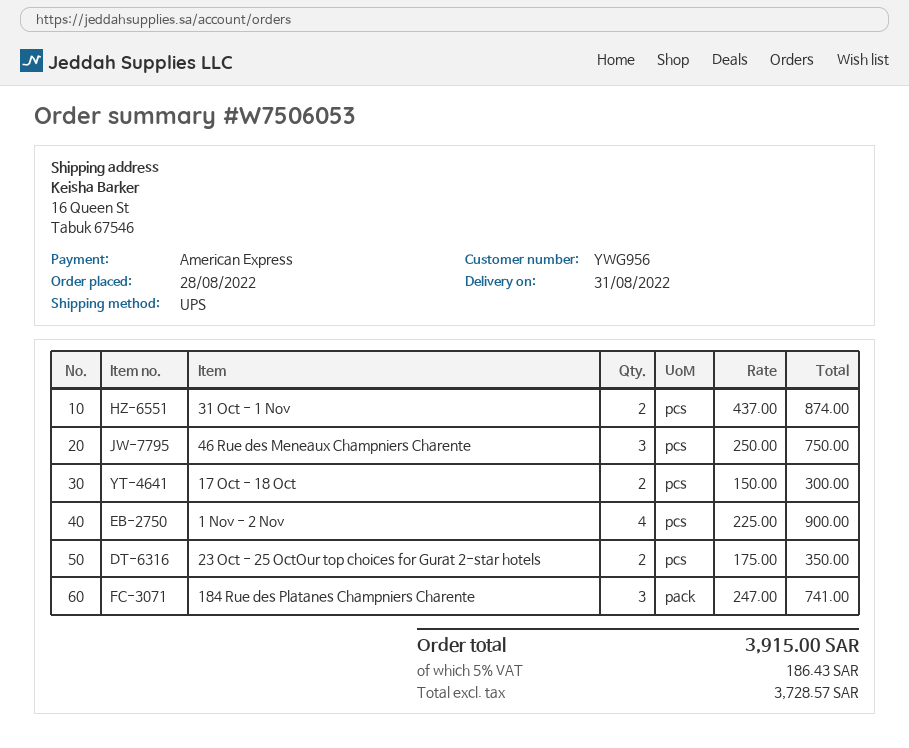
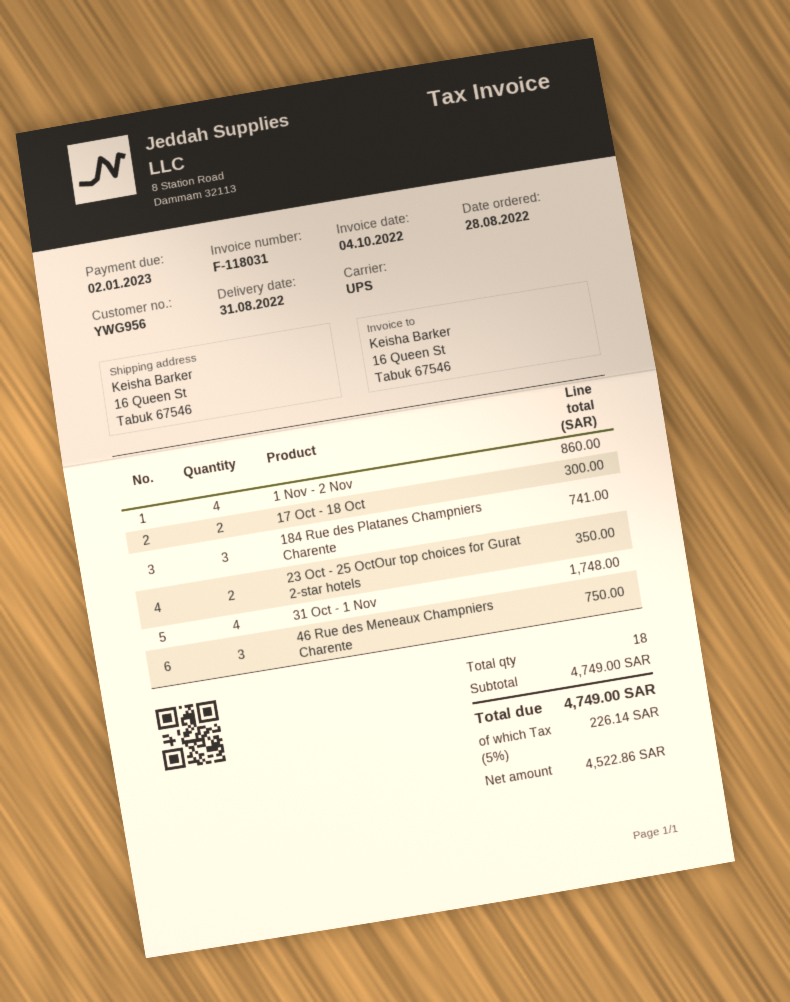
31 Oct - 1 Nov: 2 for 874.00 -> 4 for 1748.00
1 Nov - 2 Nov: 4 for 900.00 -> 4 for 860.00
net: 3728.57 -> 4522.86
tax: 5% = 186.43 -> 5% = 226.14
total: 3915.00 -> 4749.00

